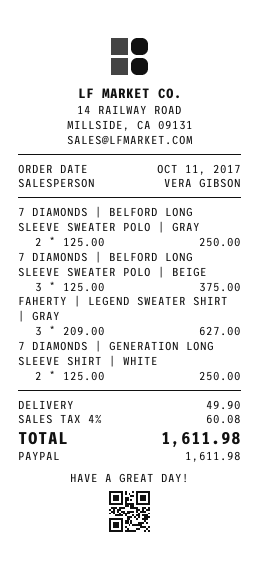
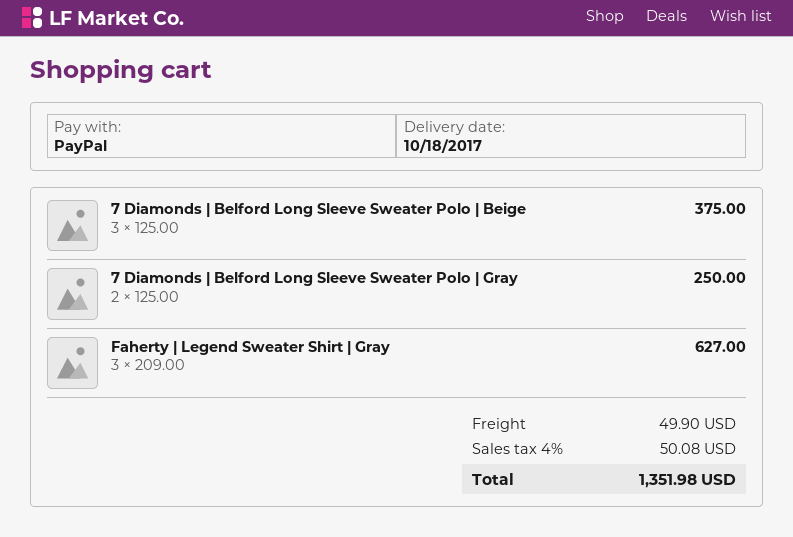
7 DIAMONDS | GENERATION LONG SLEEVE SHIRT | WHITE: 2 x 125.00 = 250.00 -> none
tax: 4% = 60.08 -> 4% = 50.08
total: 1611.98 -> 1351.98

